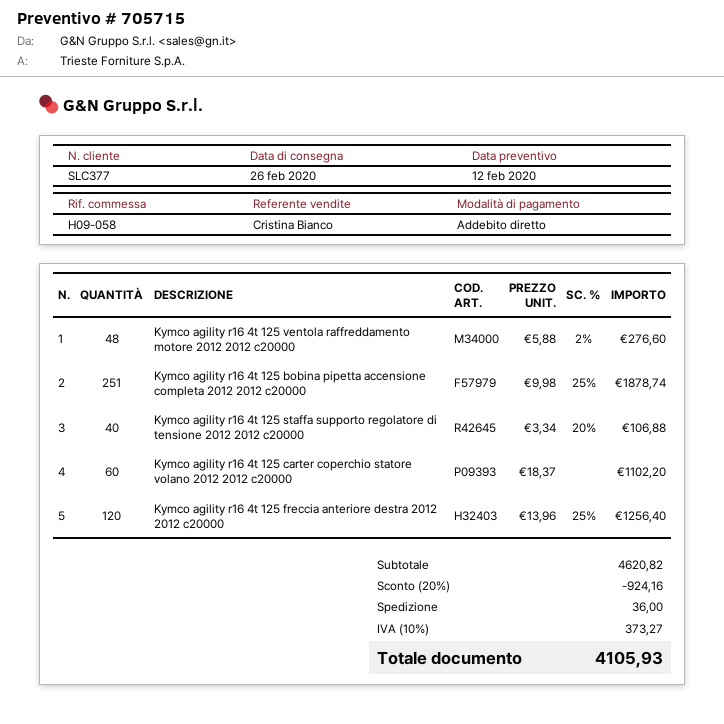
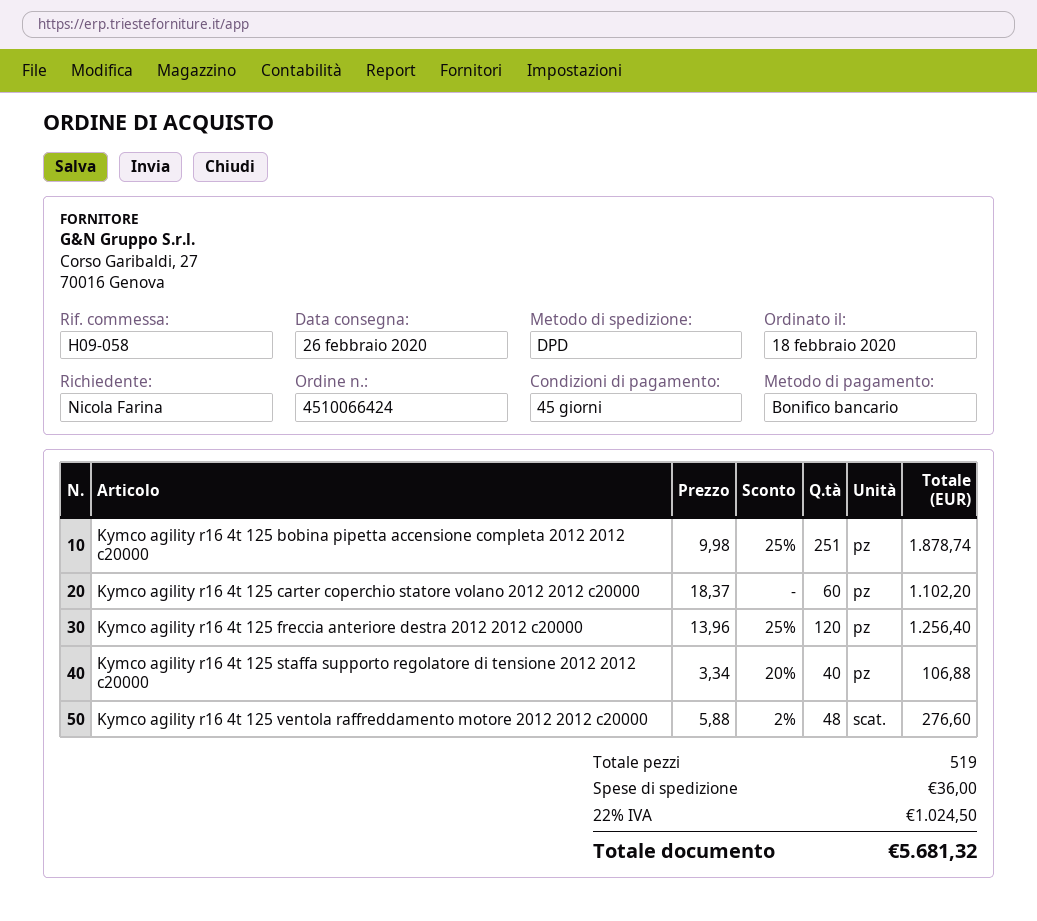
payment method: direct debit -> bank transfer
discount: 20% = 924.16 -> none
tax: 10% = 373.27 -> 22% = 1024.50
total: 4105.93 -> 5681.32

